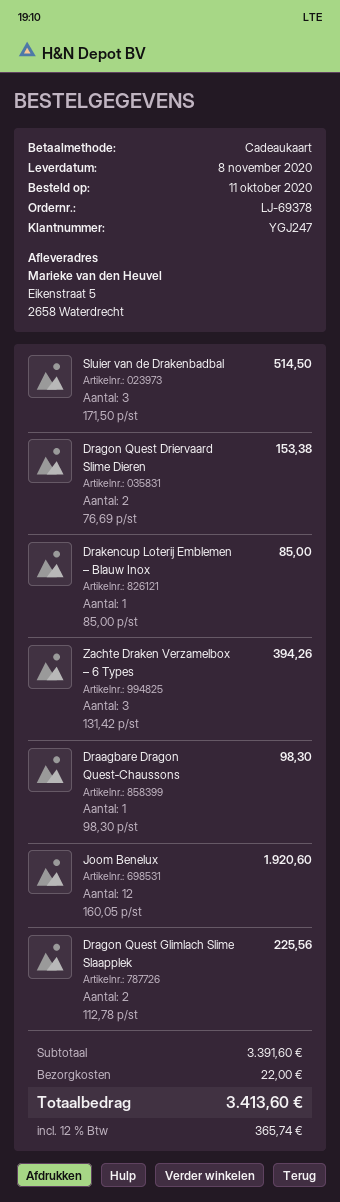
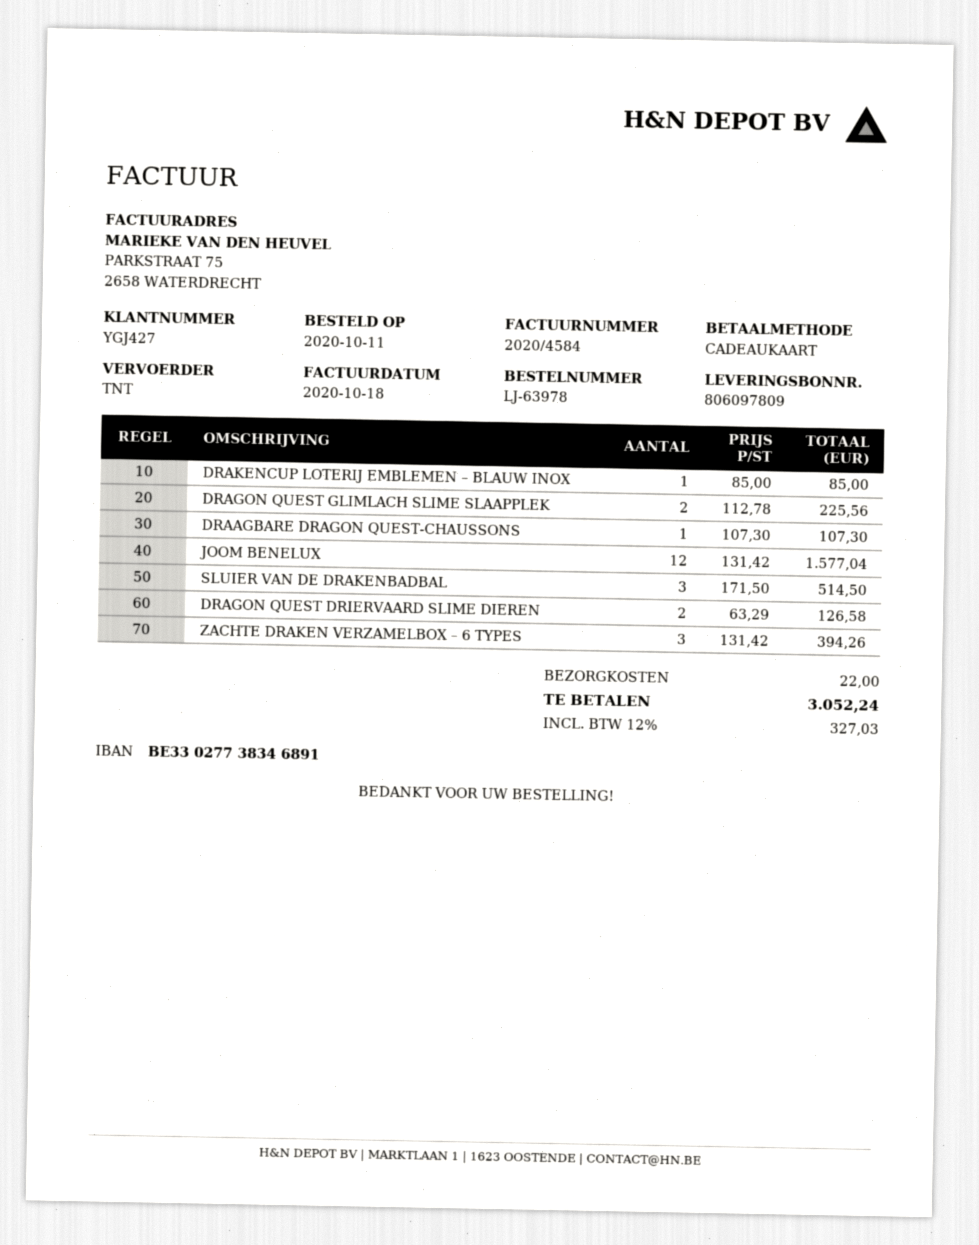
order number: LJ-69378 -> LJ-63978
customer number: YGJ247 -> YGJ427
Dragon Quest Driervaard Slime Dieren: 2 x 76.69 = 153.38 -> 2 x 63.29 = 126.58
Draagbare Dragon Quest‑Chaussons: 1 x 98.30 = 98.30 -> 1 x 107.30 = 107.30
Joom Benelux: 12 x 160.05 = 1920.60 -> 12 x 131.42 = 1577.04
tax: 12% = 365.74 -> 12% = 327.03
total: 3413.60 -> 3052.24

